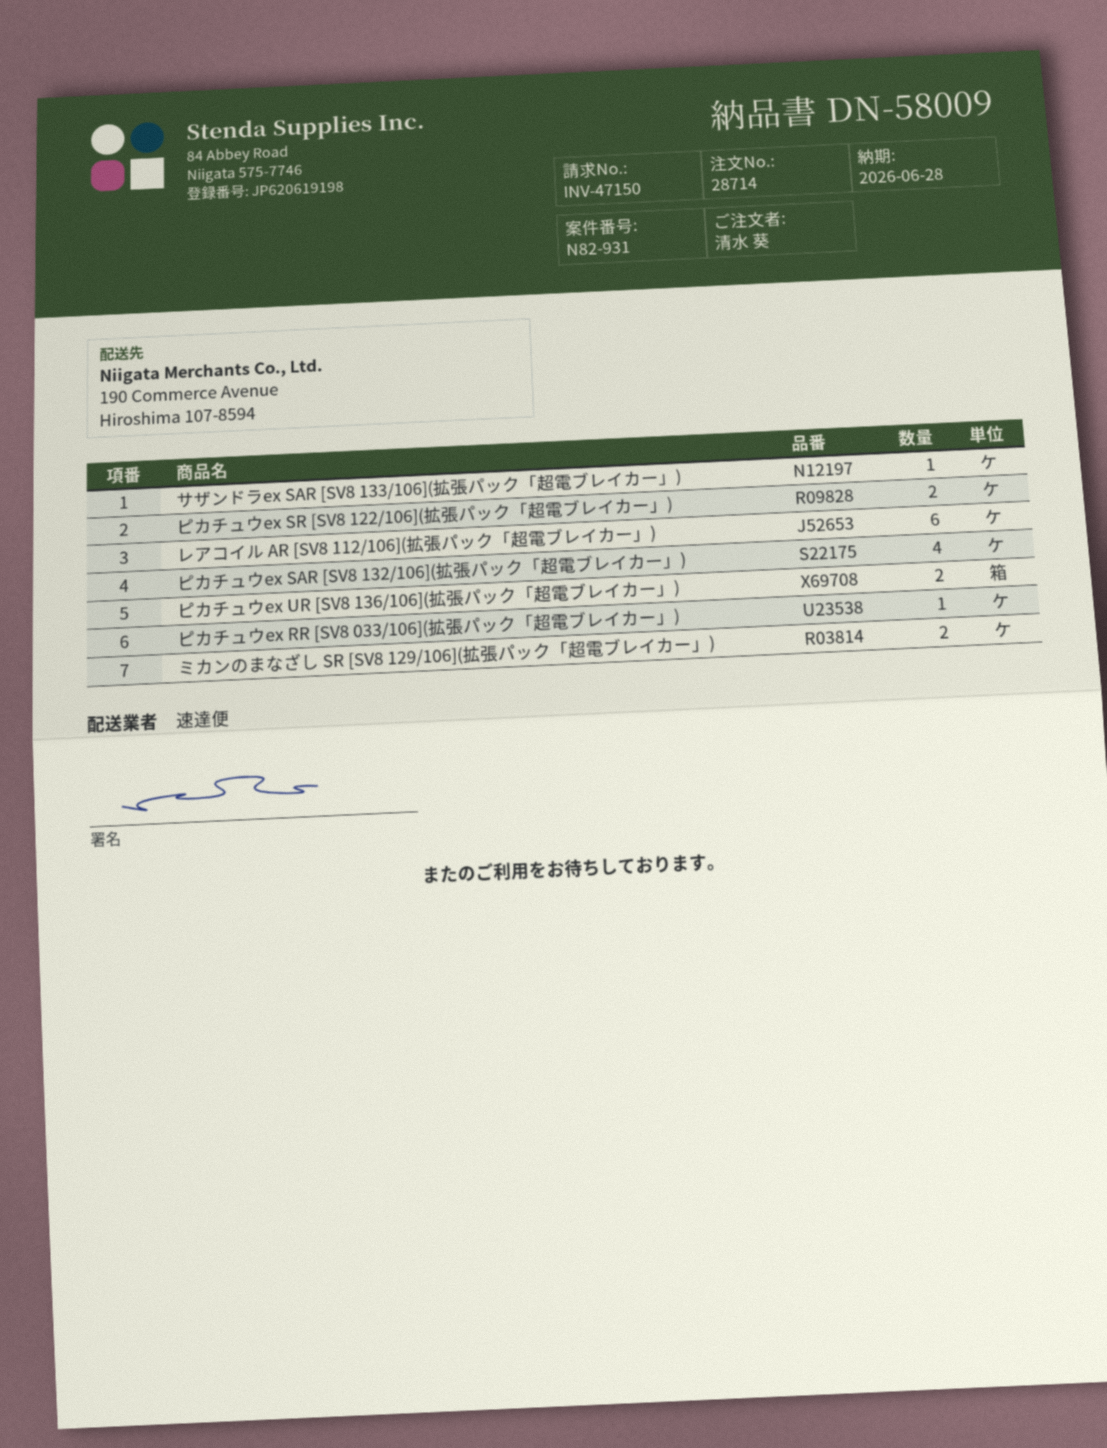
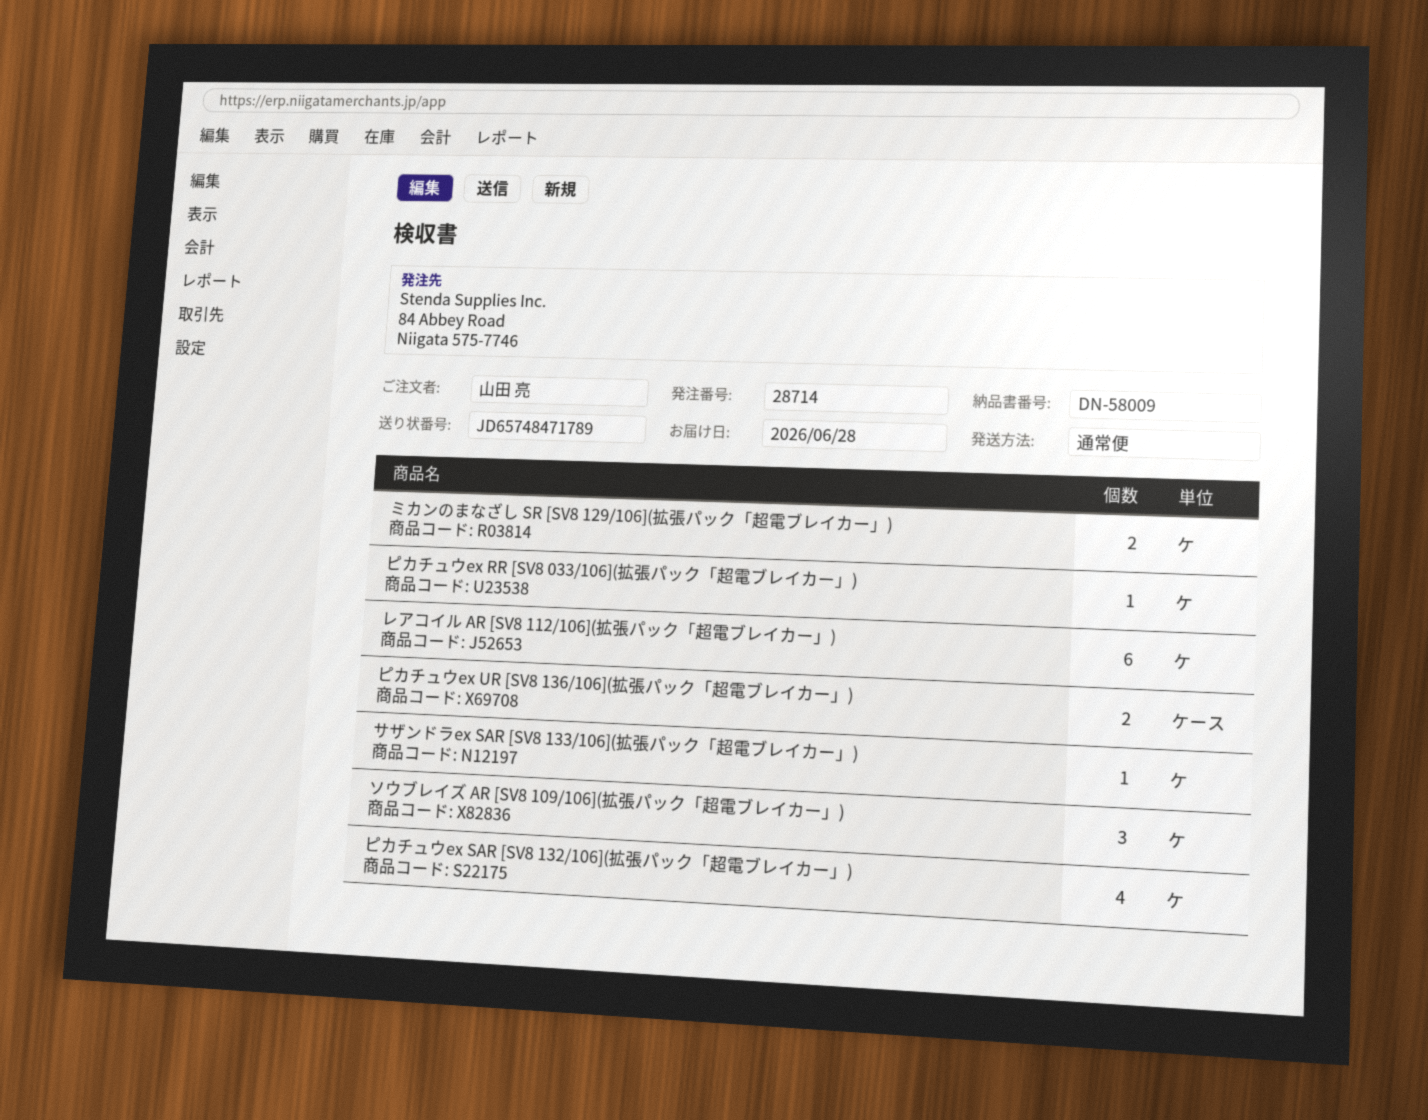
ordered by: 清水 葵 -> 山田 亮
shipping method: express -> standard
ピカチュウex SR [SV8 122/106](拡張パック「超電ブレイカー」): 2 -> none
ソウブレイズ AR [SV8 109/106](拡張パック「超電ブレイカー」): none -> 3

